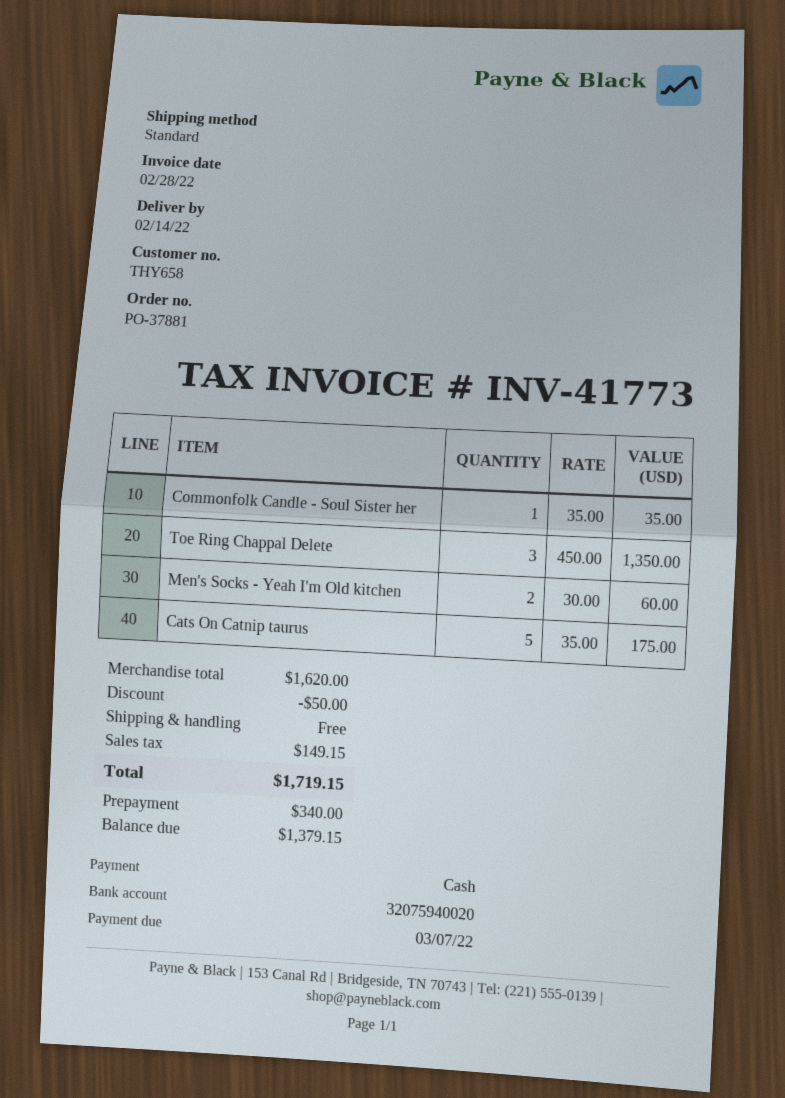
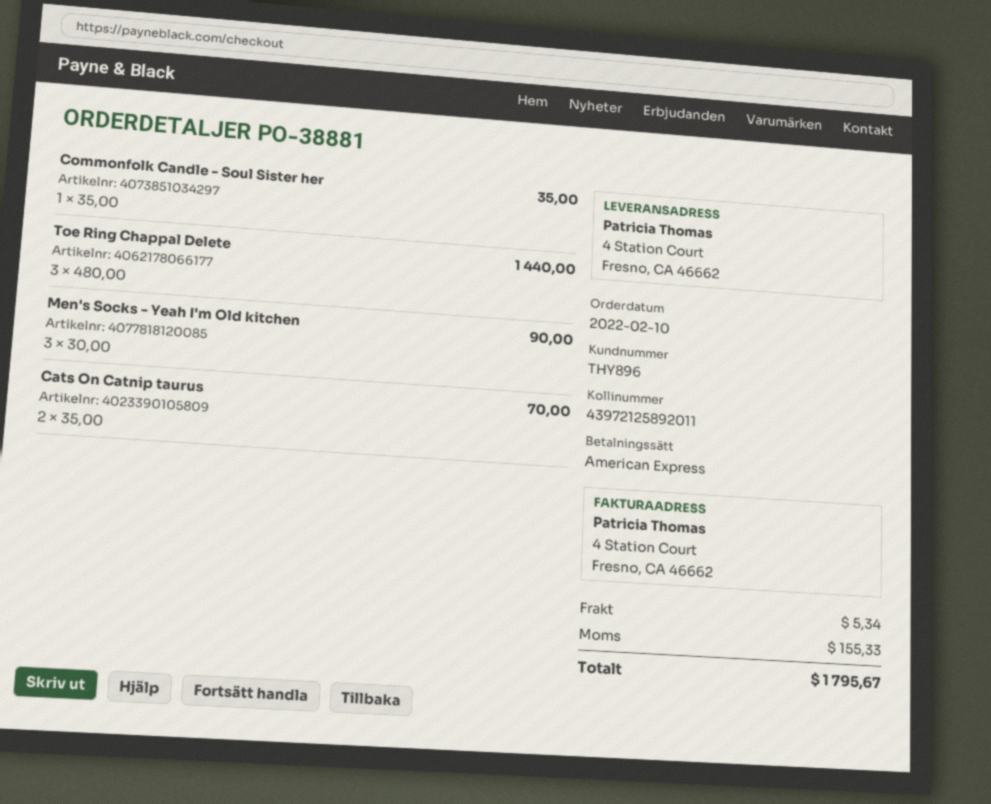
order number: PO-37881 -> PO-38881
customer number: THY658 -> THY896
payment method: cash -> American Express
Toe Ring Chappal Delete: 3 x 450.00 = 1350.00 -> 3 x 480.00 = 1440.00
Men's Socks - Yeah I'm Old kitchen: 2 x 30.00 = 60.00 -> 3 x 30.00 = 90.00
Cats On Catnip taurus: 5 x 35.00 = 175.00 -> 2 x 35.00 = 70.00
discount: 50.00 -> none
shipping: 0.00 -> 5.34
tax: 149.15 -> 155.33
total: 1719.15 -> 1795.67

